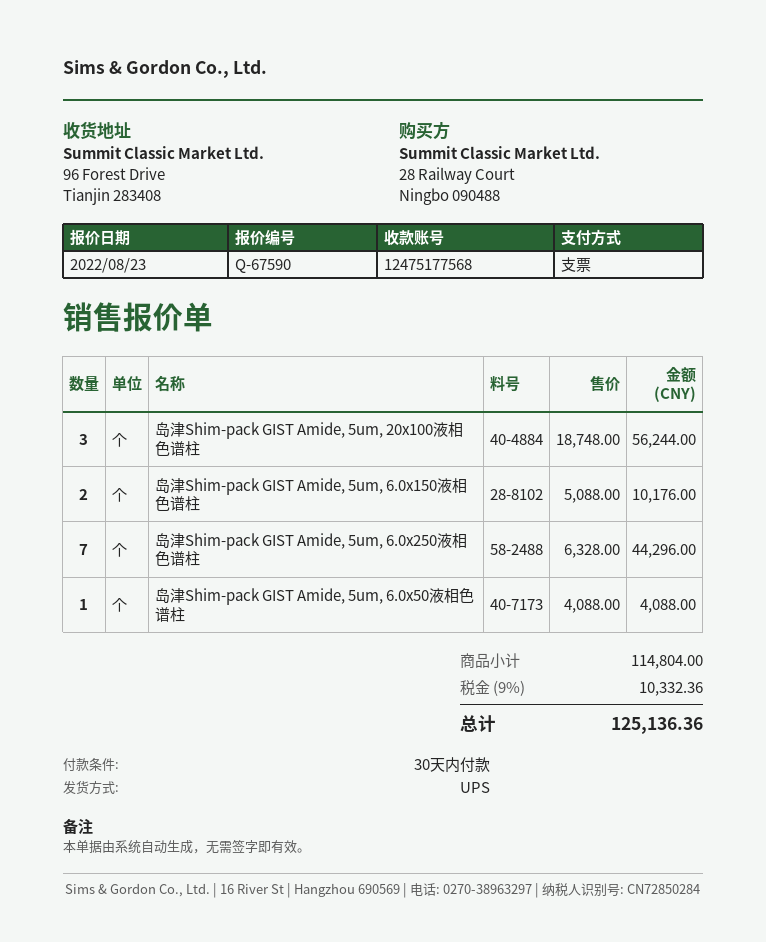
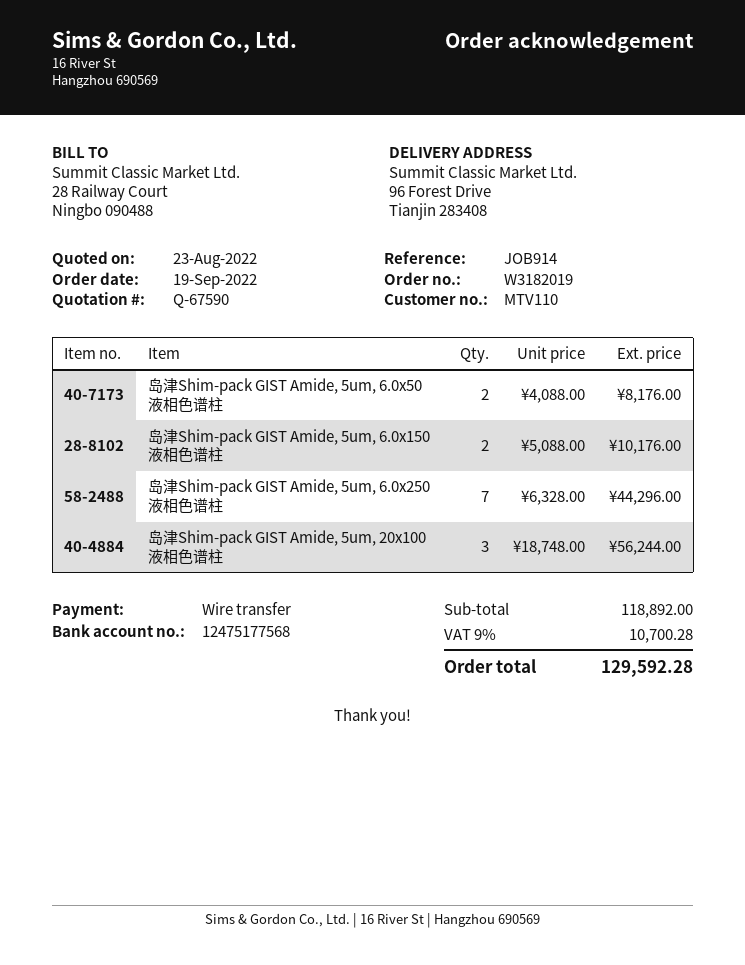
payment method: cheque -> bank transfer
岛津Shim-pack GIST Amide, 5um, 6.0x50液相色谱柱: 1 x 4088.00 = 4088.00 -> 2 x 4088.00 = 8176.00
subtotal: 114804.00 -> 118892.00
tax: 9% = 10332.36 -> 9% = 10700.28
total: 125136.36 -> 129592.28

